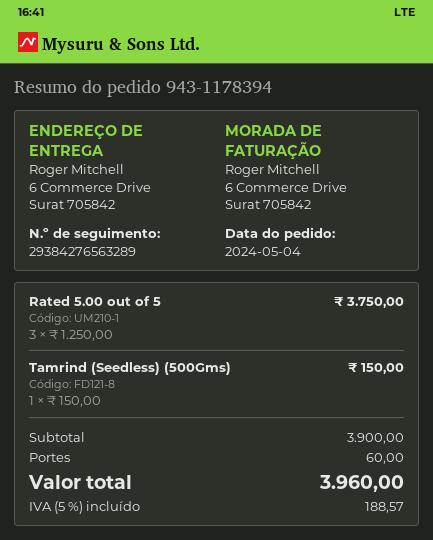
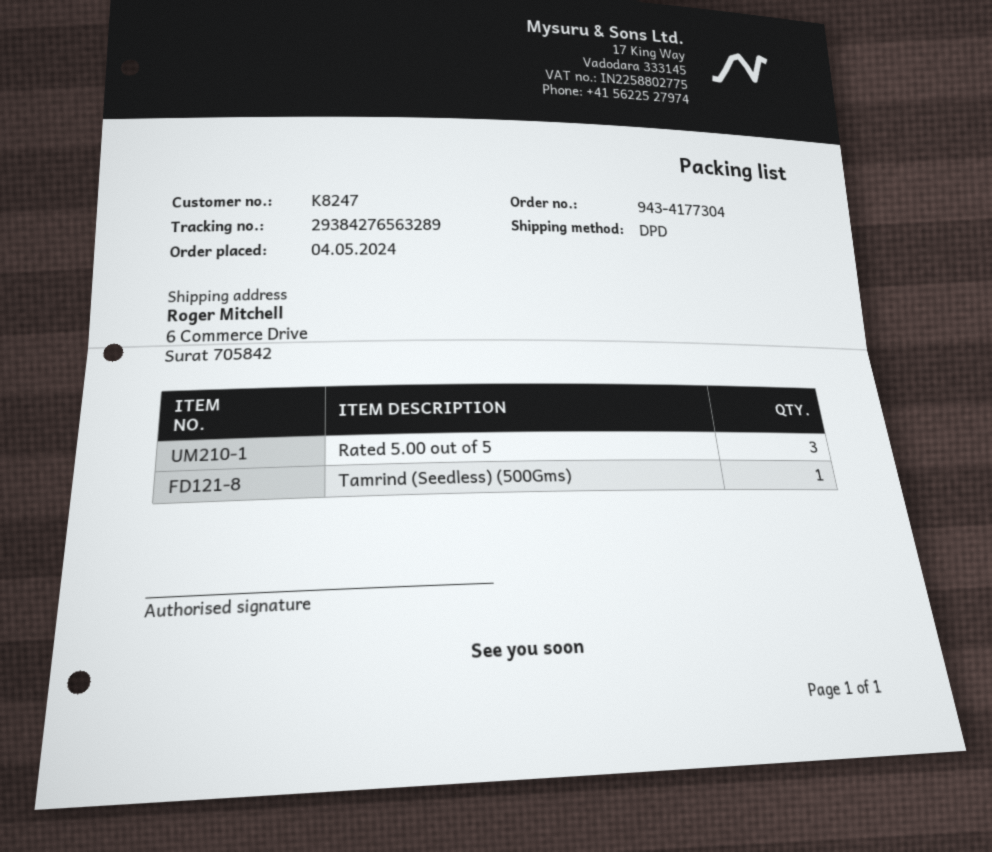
order number: 943-1178394 -> 943-4177304

